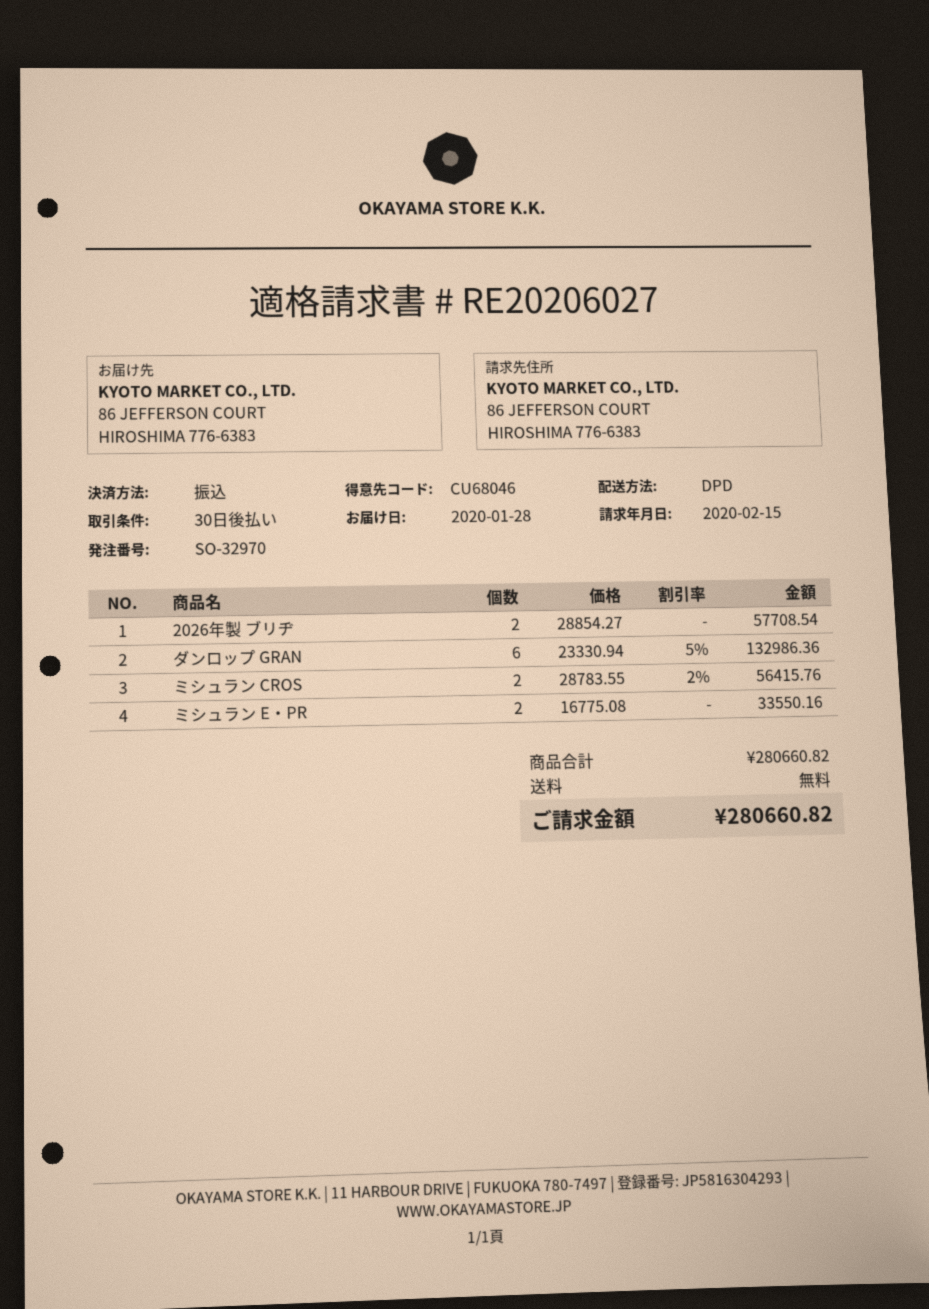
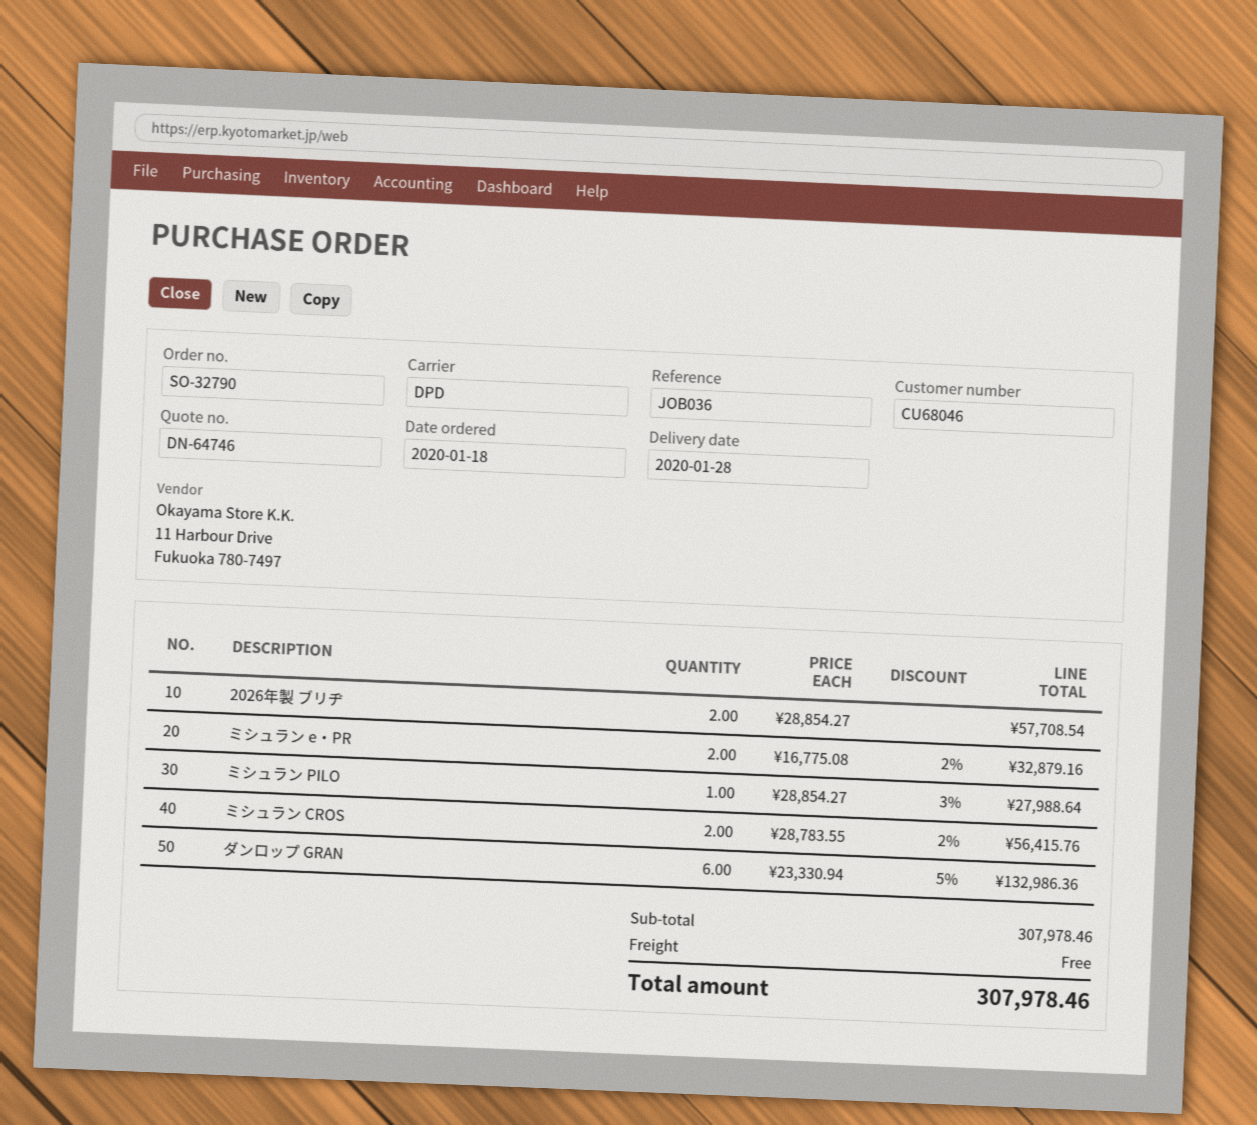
order number: SO-32970 -> SO-32790
ミシュラン E・PR: 2 x 16775.08 = 33550.16 -> 2 x 16775.08 - 2% = 32879.16
ミシュラン PILO: none -> 1 x 28854.27 - 3% = 27988.64
subtotal: 280660.82 -> 307978.46
total: 280660.82 -> 307978.46

